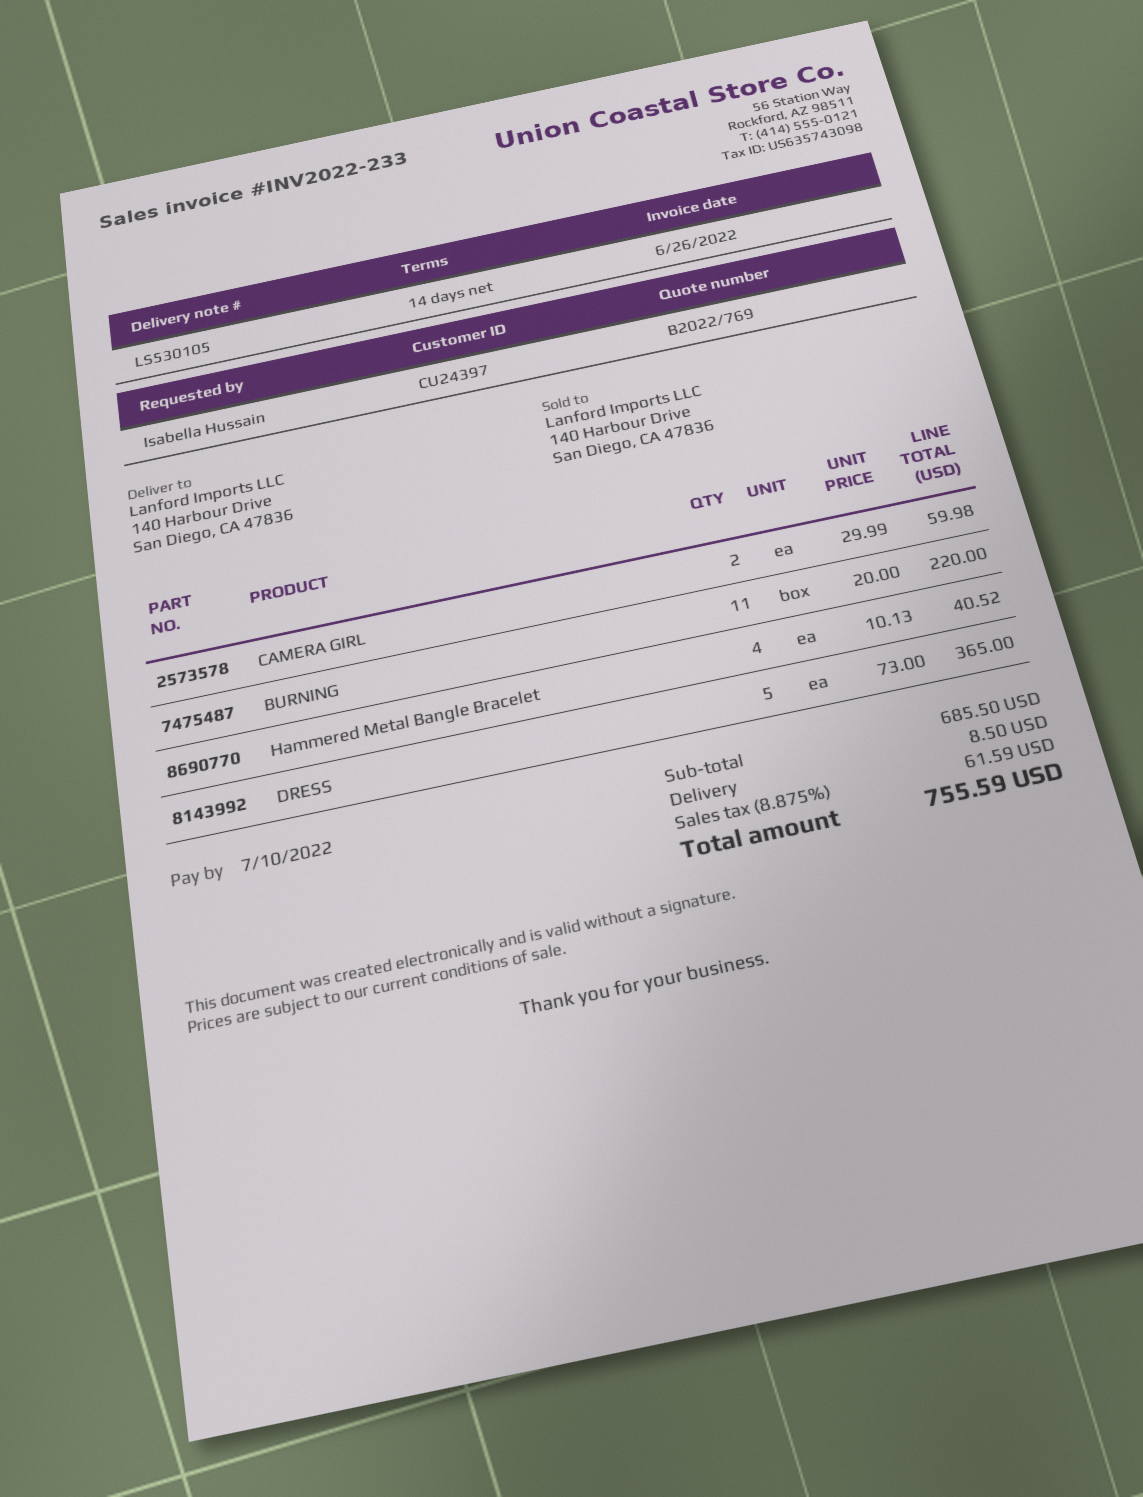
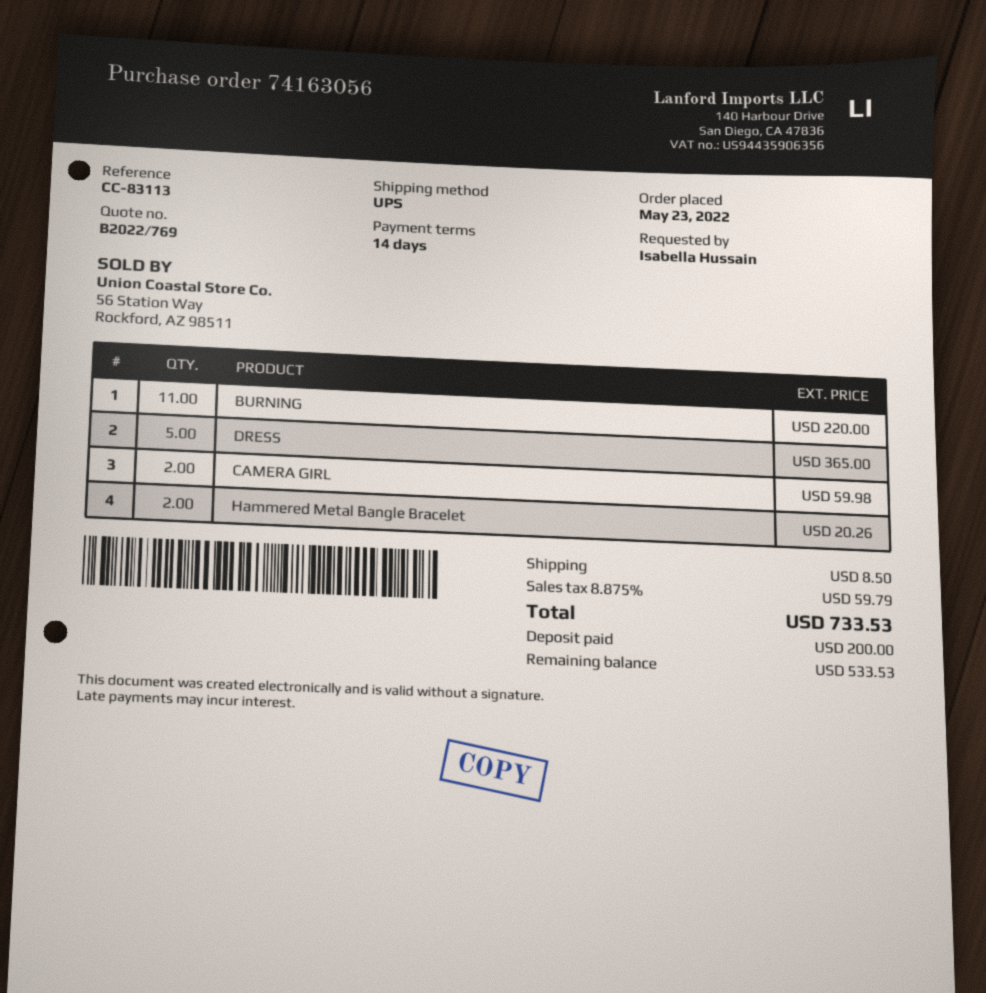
Hammered Metal Bangle Bracelet: 4 for 40.52 -> 2 for 20.26
tax: 8.875% = 61.59 -> 8.875% = 59.79
total: 755.59 -> 733.53

